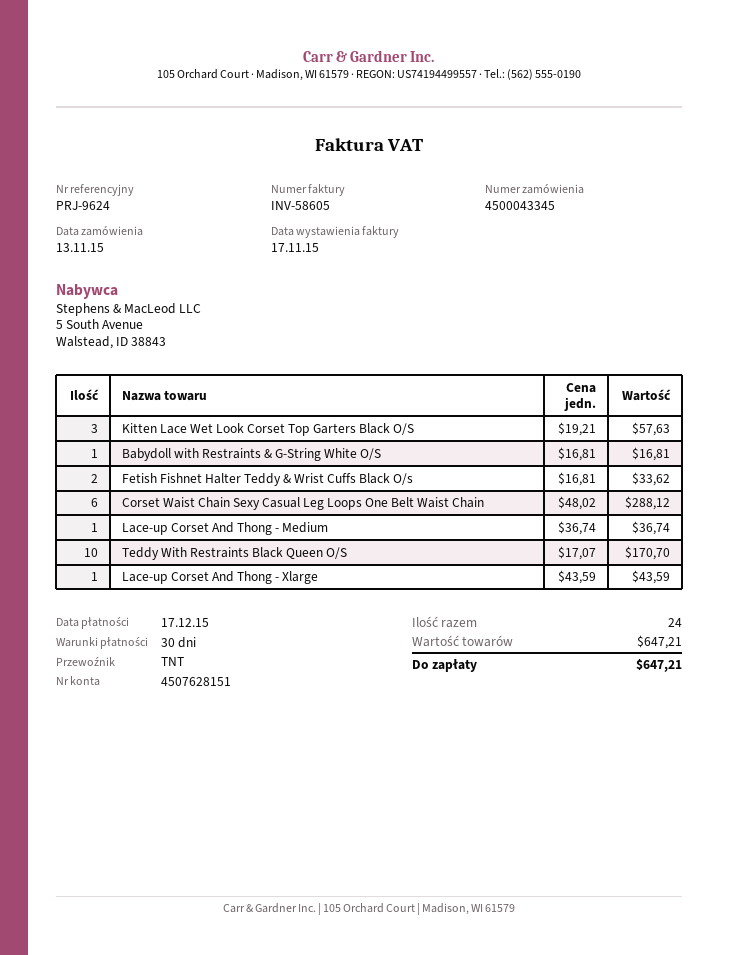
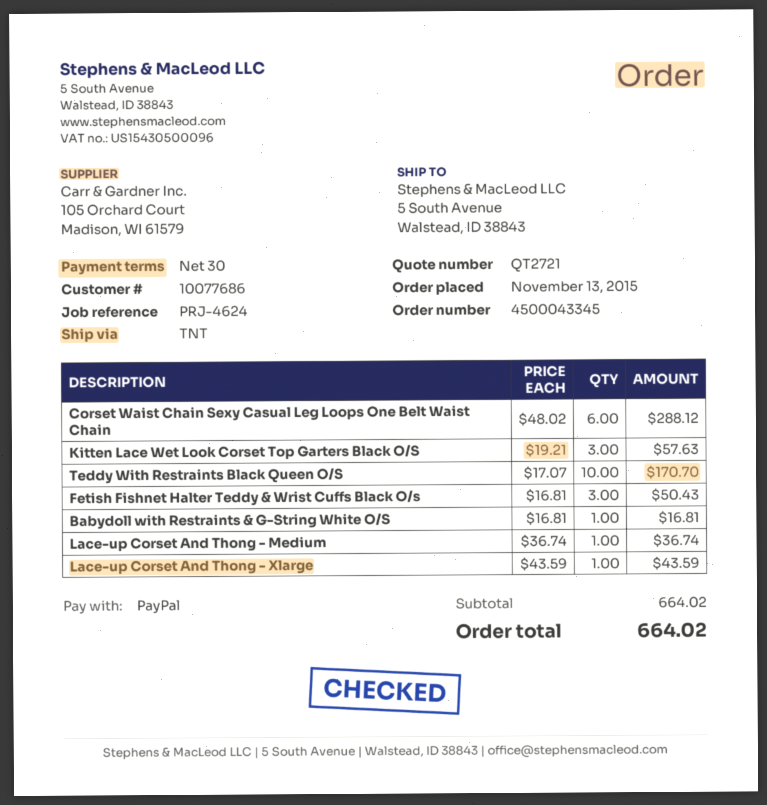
reference: PRJ-9624 -> PRJ-4624
Fetish Fishnet Halter Teddy & Wrist Cuffs Black O/s: 2 x 16.81 = 33.62 -> 3 x 16.81 = 50.43
subtotal: 647.21 -> 664.02
total: 647.21 -> 664.02

